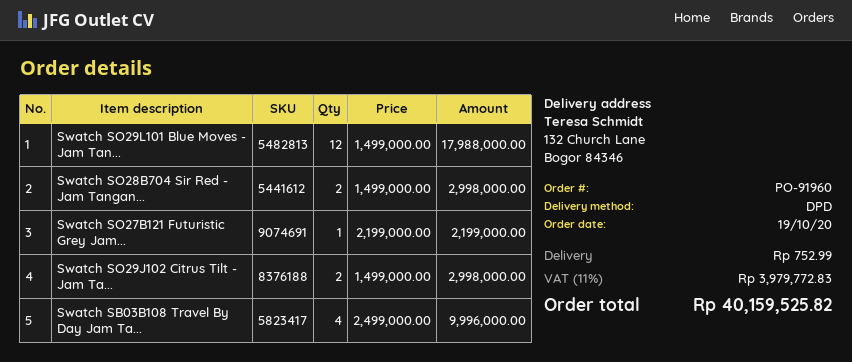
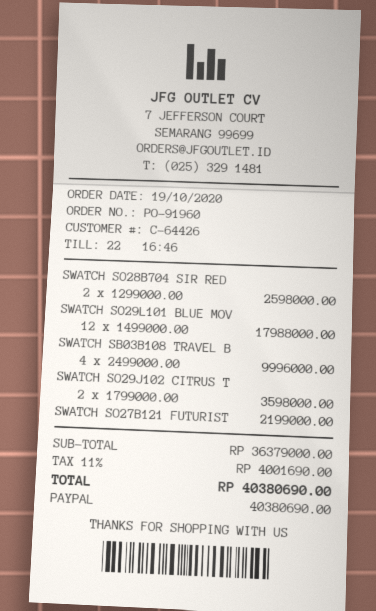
Swatch SO28B704 Sir Red - Jam Tangan...: 2 x 1499000.00 = 2998000.00 -> 2 x 1299000.00 = 2598000.00
Swatch SO29J102 Citrus Tilt - Jam Ta...: 2 x 1499000.00 = 2998000.00 -> 2 x 1799000.00 = 3598000.00
shipping: 752.99 -> none
tax: 11% = 3979772.83 -> 11% = 4001690.00
total: 40159525.82 -> 40380690.00

